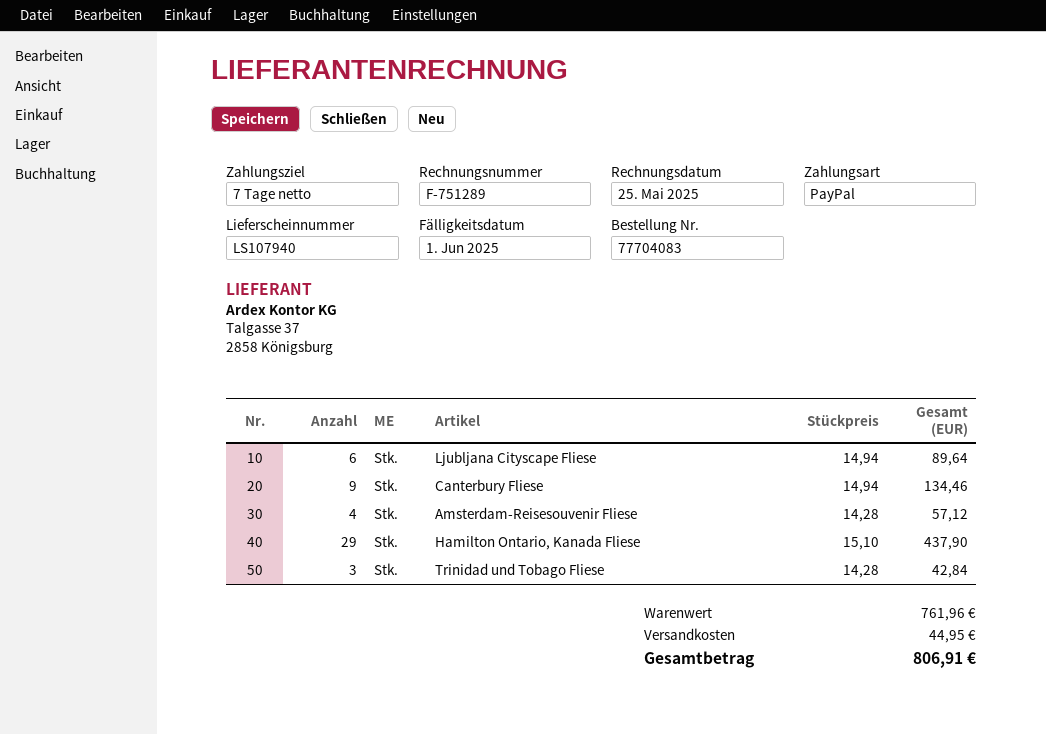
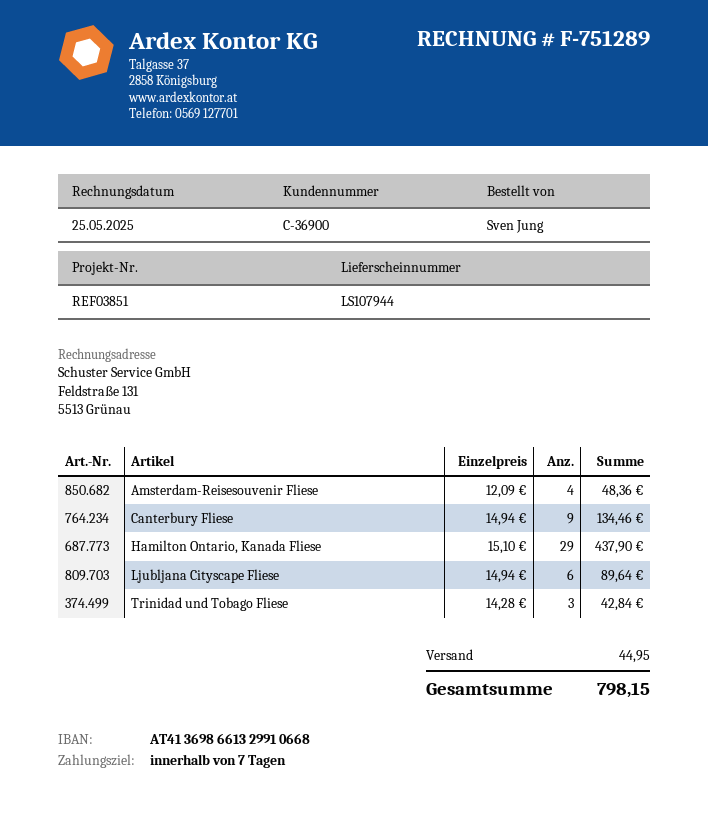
delivery note number: LS107940 -> LS107944
Amsterdam-Reisesouvenir Fliese: 4 x 14.28 = 57.12 -> 4 x 12.09 = 48.36
total: 806.91 -> 798.15

